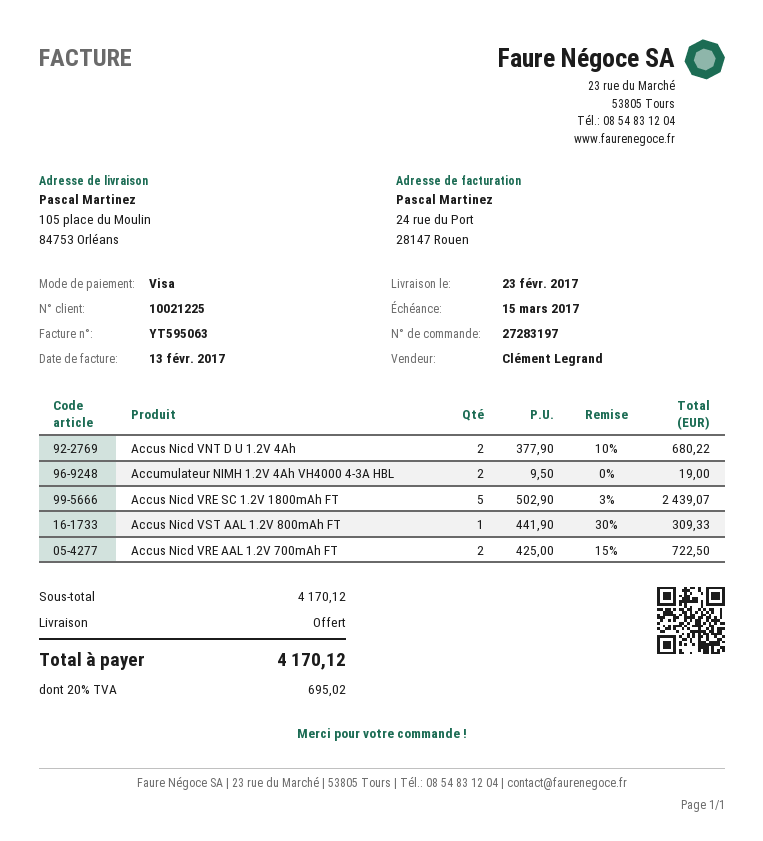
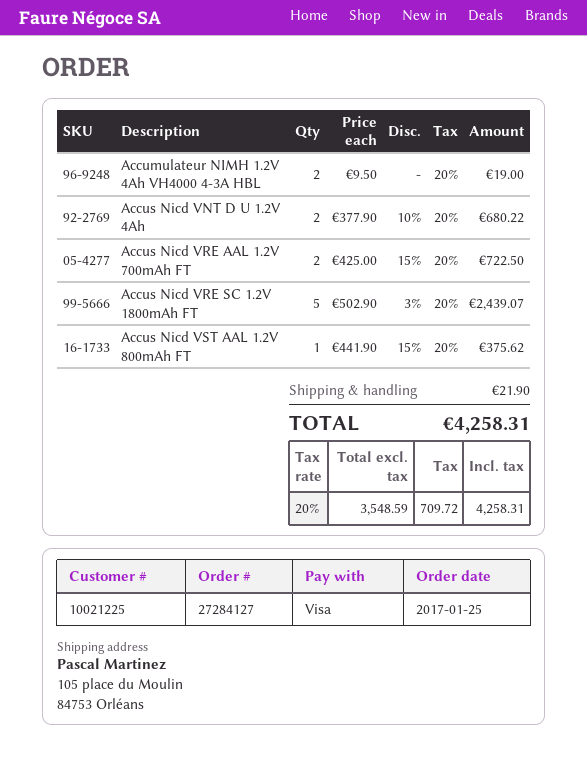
order number: 27283197 -> 27284127
Accus Nicd VST AAL 1.2V 800mAh FT: 1 x 441.90 - 30% = 309.33 -> 1 x 441.90 - 15% = 375.62
shipping: 0.00 -> 21.90
tax: 20% = 695.02 -> 20% = 709.72
total: 4170.12 -> 4258.31

